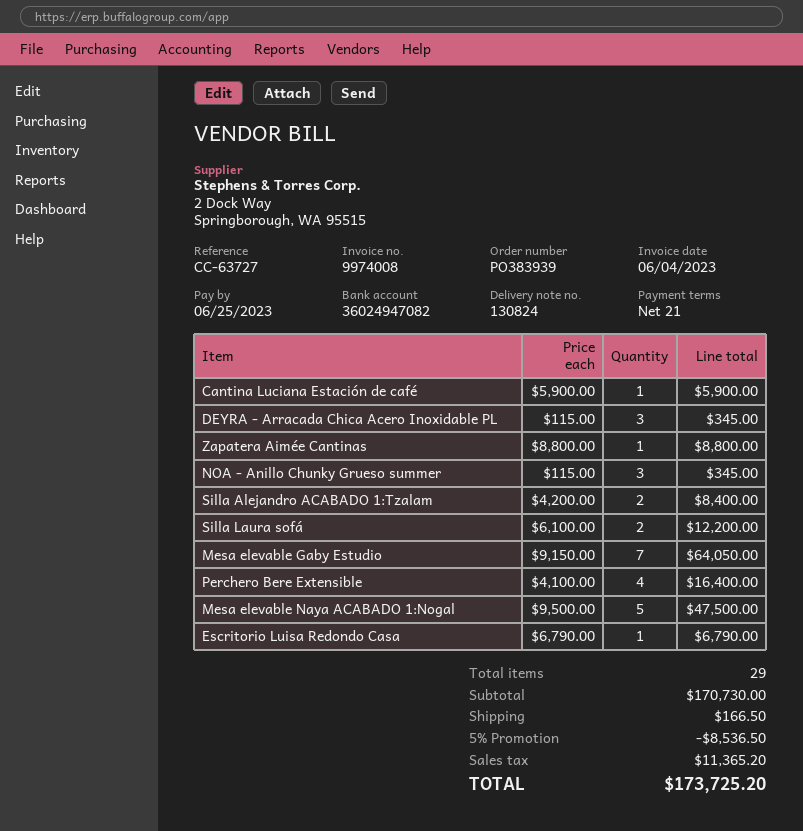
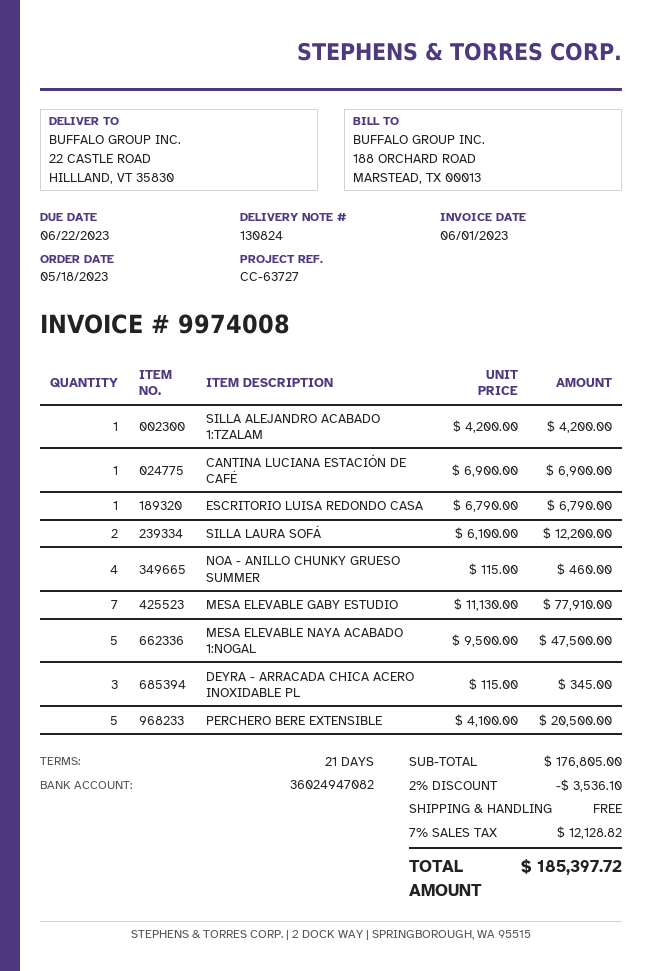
invoice date: 2023-06-04 -> 2023-06-01
due date: 2023-06-25 -> 2023-06-22
Cantina Luciana Estación de café: 1 x 5900.00 = 5900.00 -> 1 x 6900.00 = 6900.00
Zapatera Aimée Cantinas: 1 x 8800.00 = 8800.00 -> none
NOA - Anillo Chunky Grueso summer: 3 x 115.00 = 345.00 -> 4 x 115.00 = 460.00
Silla Alejandro ACABADO 1:Tzalam: 2 x 4200.00 = 8400.00 -> 1 x 4200.00 = 4200.00
Mesa elevable Gaby Estudio: 7 x 9150.00 = 64050.00 -> 7 x 11130.00 = 77910.00
Perchero Bere Extensible: 4 x 4100.00 = 16400.00 -> 5 x 4100.00 = 20500.00
subtotal: 170730.00 -> 176805.00
discount: 5% = 8536.50 -> 2% = 3536.10
shipping: 166.50 -> 0.00
tax: 11365.20 -> 12128.82
total: 173725.20 -> 185397.72

